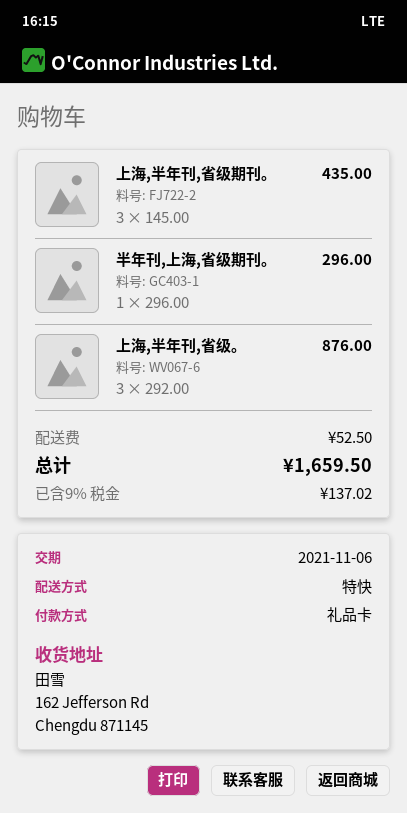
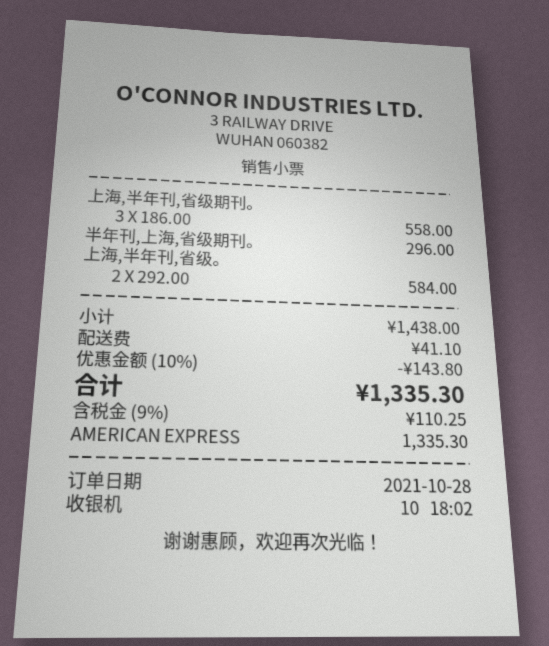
payment method: gift card -> American Express
上海,半年刊,省级期刊。: 3 x 145.00 = 435.00 -> 3 x 186.00 = 558.00
上海,半年刊,省级。: 3 x 292.00 = 876.00 -> 2 x 292.00 = 584.00
discount: none -> 10% = 143.80
shipping: 52.50 -> 41.10
tax: 9% = 137.02 -> 9% = 110.25
total: 1659.50 -> 1335.30

